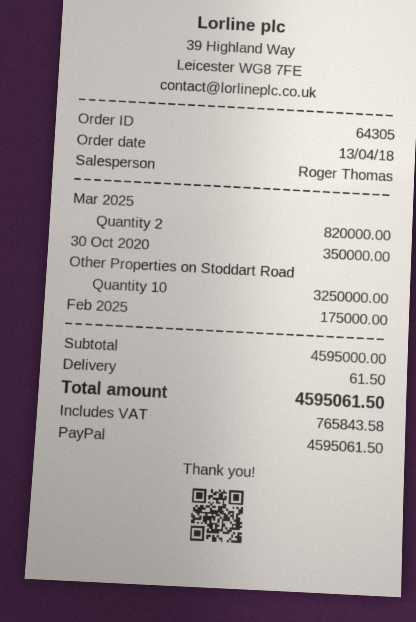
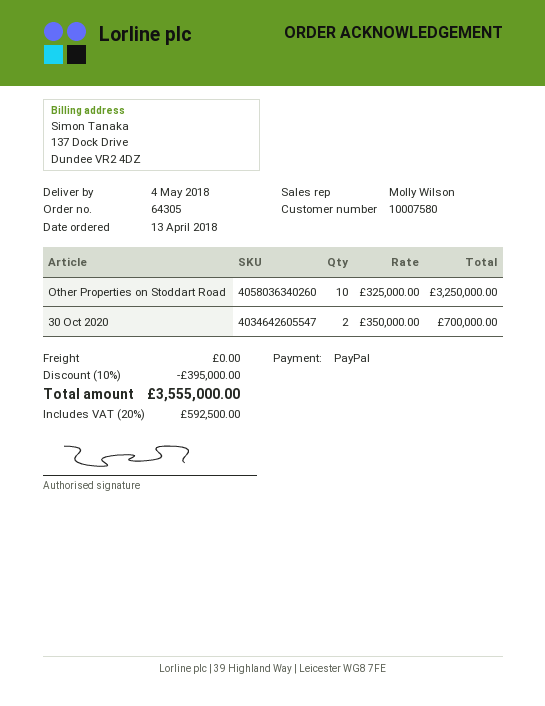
sales rep: Roger Thomas -> Molly Wilson
Mar 2025: 2 for 820000.00 -> none
30 Oct 2020: 1 for 350000.00 -> 2 for 700000.00
Feb 2025: 1 for 175000.00 -> none
discount: none -> 10% = 395000.00
shipping: 61.50 -> 0.00
tax: 765843.58 -> 592500.00
total: 4595061.50 -> 3555000.00

